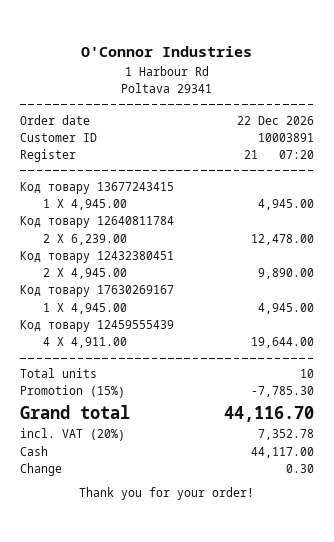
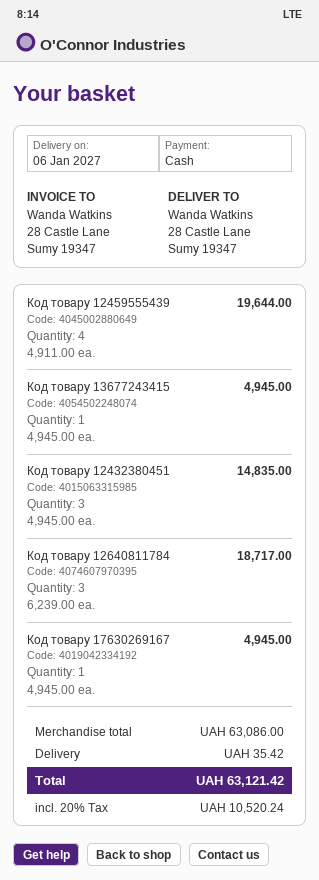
Код товару 12640811784: 2 x 6239.00 = 12478.00 -> 3 x 6239.00 = 18717.00
Код товару 12432380451: 2 x 4945.00 = 9890.00 -> 3 x 4945.00 = 14835.00
discount: 15% = 7785.30 -> none
shipping: none -> 35.42
tax: 20% = 7352.78 -> 20% = 10520.24
total: 44116.70 -> 63121.42

